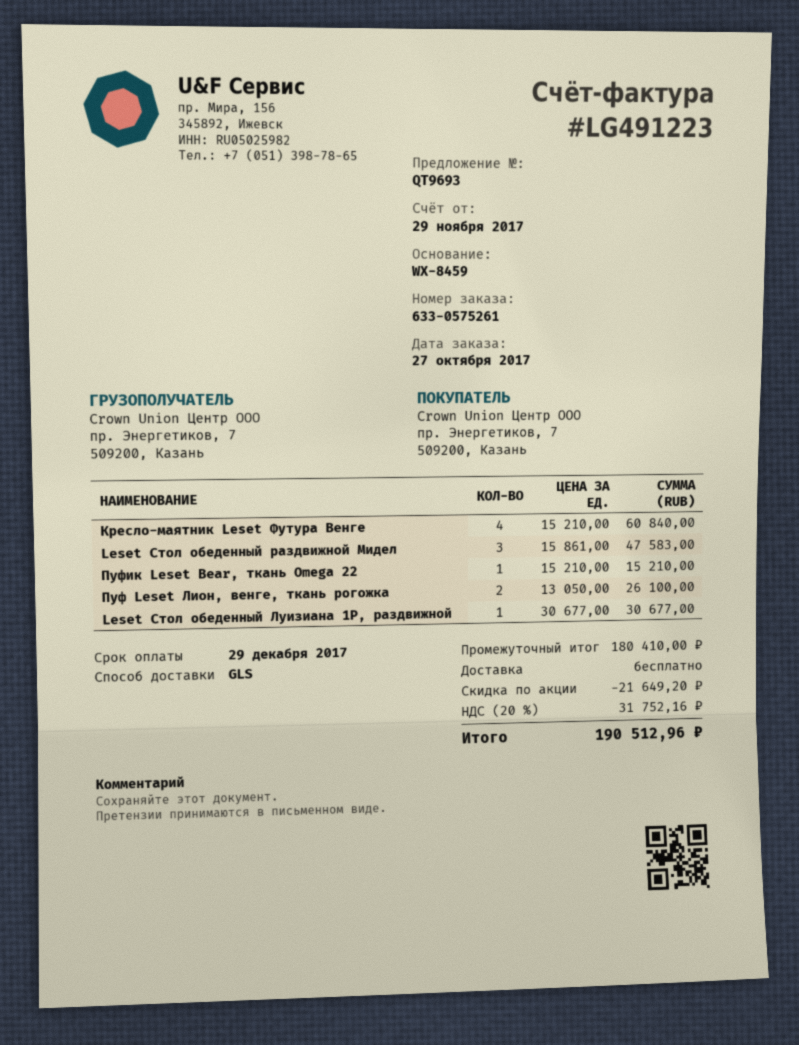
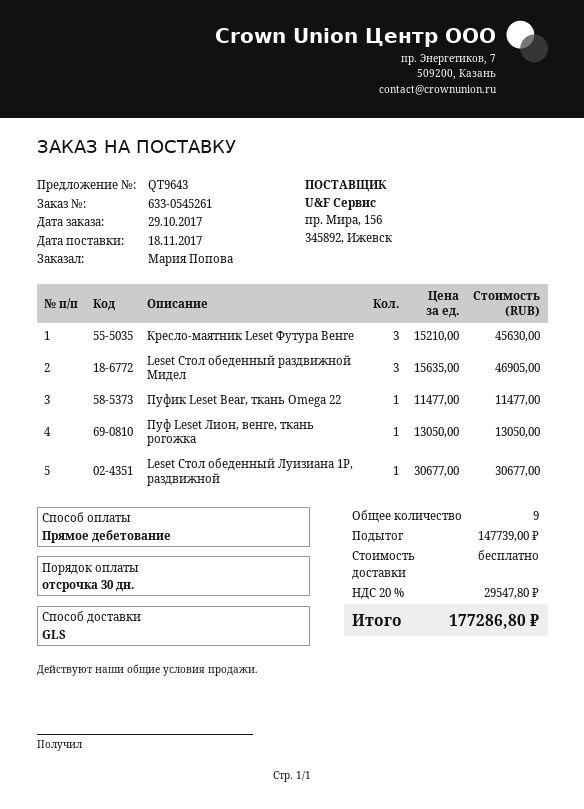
quote number: QT9693 -> QT9643
order number: 633-0575261 -> 633-0545261
order date: 2017-10-27 -> 2017-10-29
Кресло-маятник Leset Футура Венге: 4 x 15210.00 = 60840.00 -> 3 x 15210.00 = 45630.00
Leset Стол обеденный раздвижной Мидел: 3 x 15861.00 = 47583.00 -> 3 x 15635.00 = 46905.00
Пуфик Leset Bear, ткань Omega 22: 1 x 15210.00 = 15210.00 -> 1 x 11477.00 = 11477.00
Пуф Leset Лион, венге, ткань рогожка: 2 x 13050.00 = 26100.00 -> 1 x 13050.00 = 13050.00
subtotal: 180410.00 -> 147739.00
discount: 21649.20 -> none
tax: 20% = 31752.16 -> 20% = 29547.80
total: 190512.96 -> 177286.80

